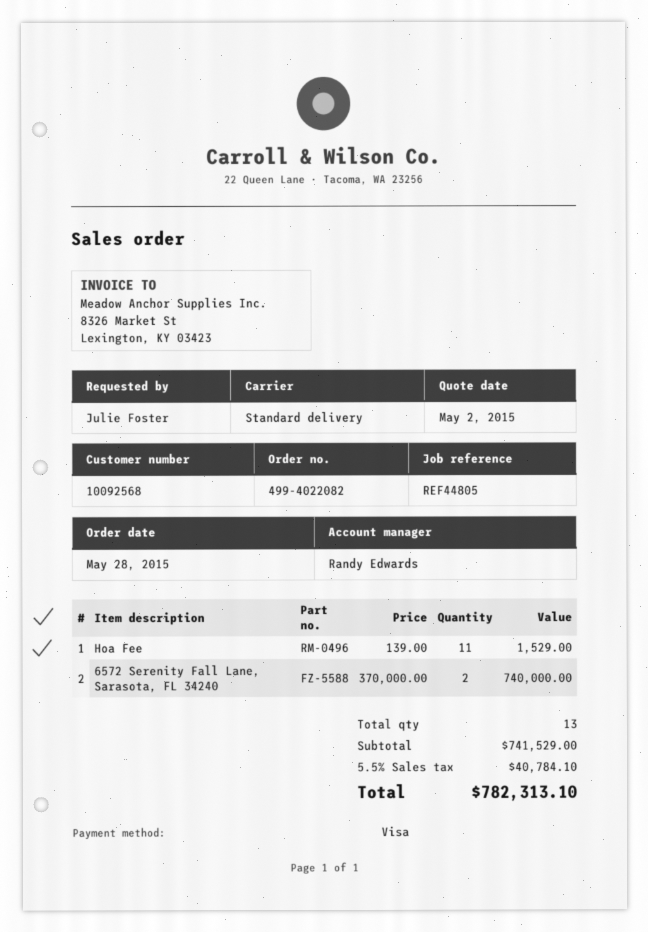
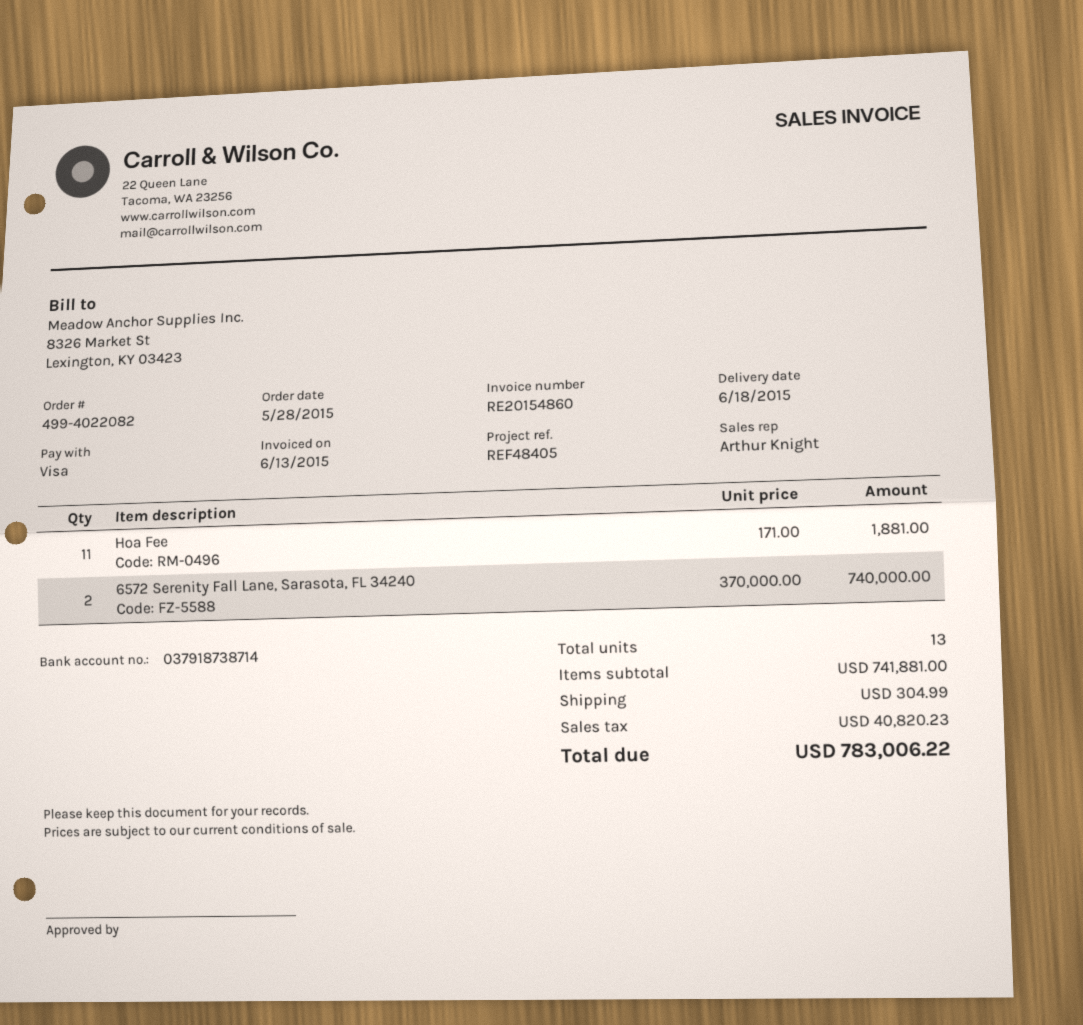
reference: REF44805 -> REF48405
sales rep: Randy Edwards -> Arthur Knight
Hoa Fee: 11 x 139.00 = 1529.00 -> 11 x 171.00 = 1881.00
subtotal: 741529.00 -> 741881.00
shipping: none -> 304.99
tax: 40784.10 -> 40820.23
total: 782313.10 -> 783006.22

